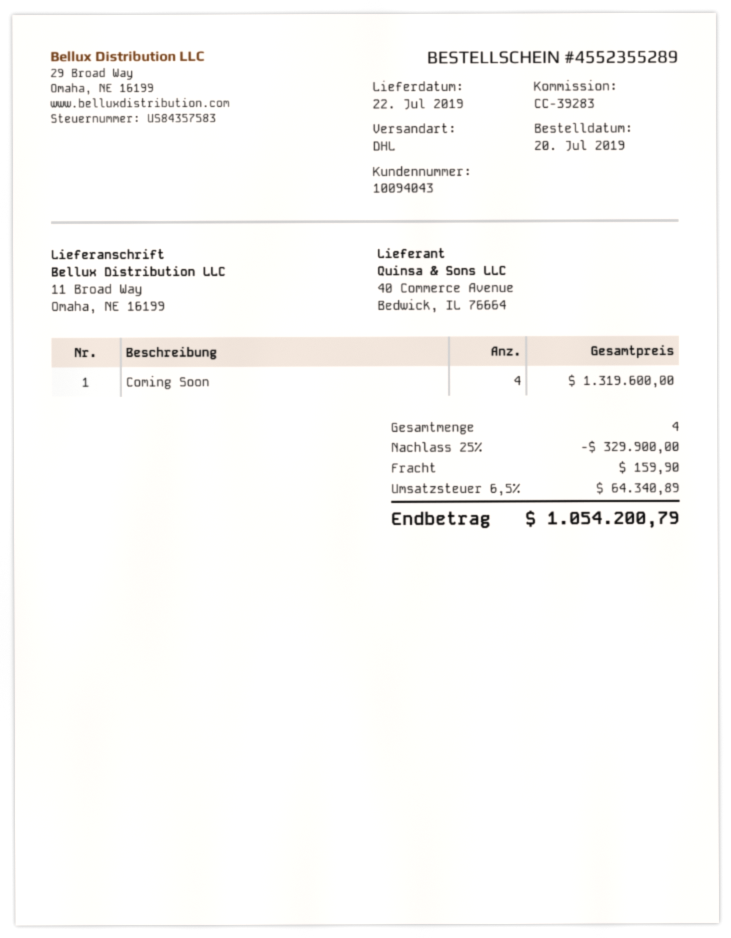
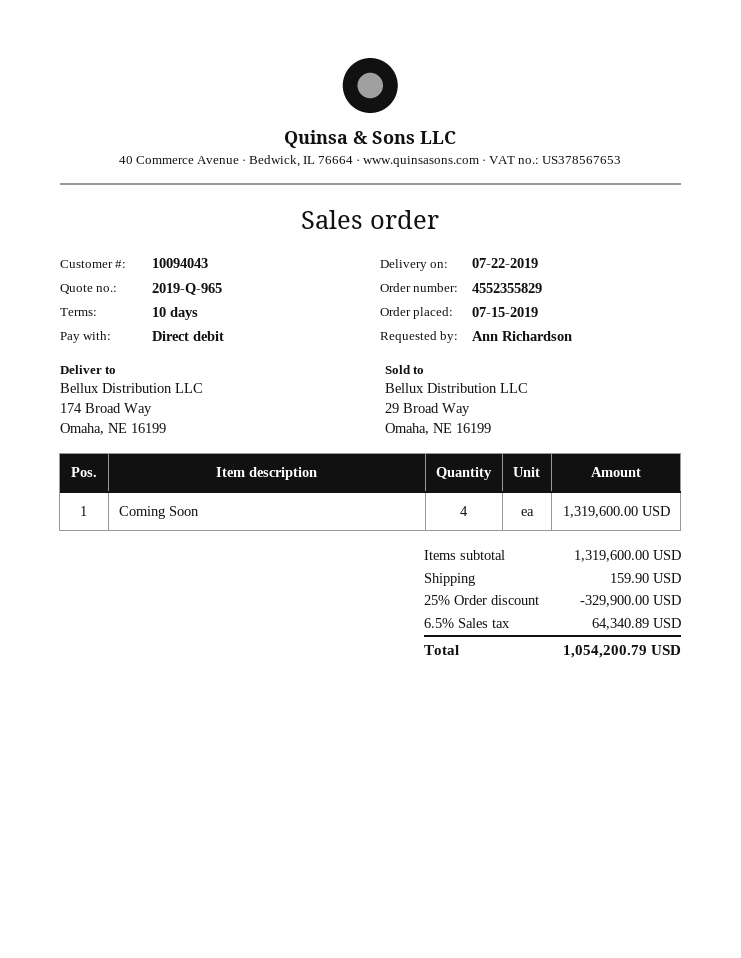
order number: 4552355289 -> 4552355829
order date: 2019-07-20 -> 2019-07-15
ship to: 11 Broad Way, Omaha, NE 16199 -> 174 Broad Way, Omaha, NE 16199

